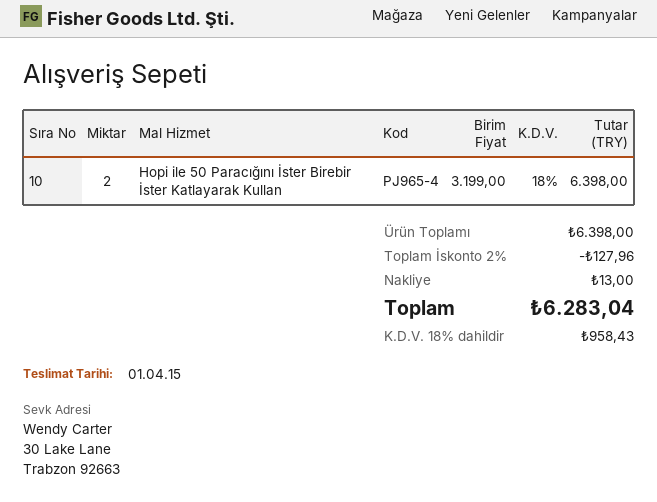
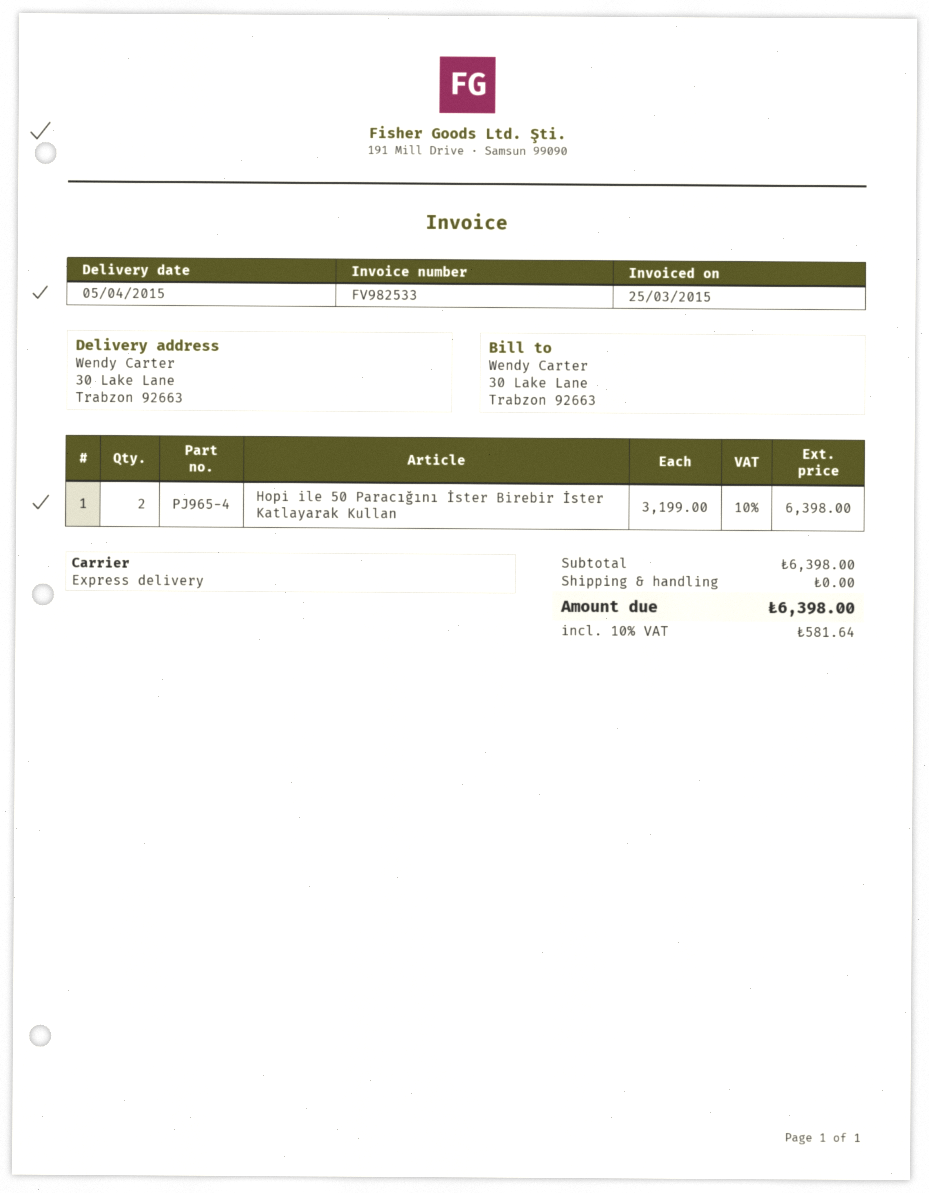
delivery date: 2015-04-01 -> 2015-04-05
discount: 2% = 127.96 -> none
shipping: 13.00 -> 0.00
tax: 18% = 958.43 -> 10% = 581.64
total: 6283.04 -> 6398.00

